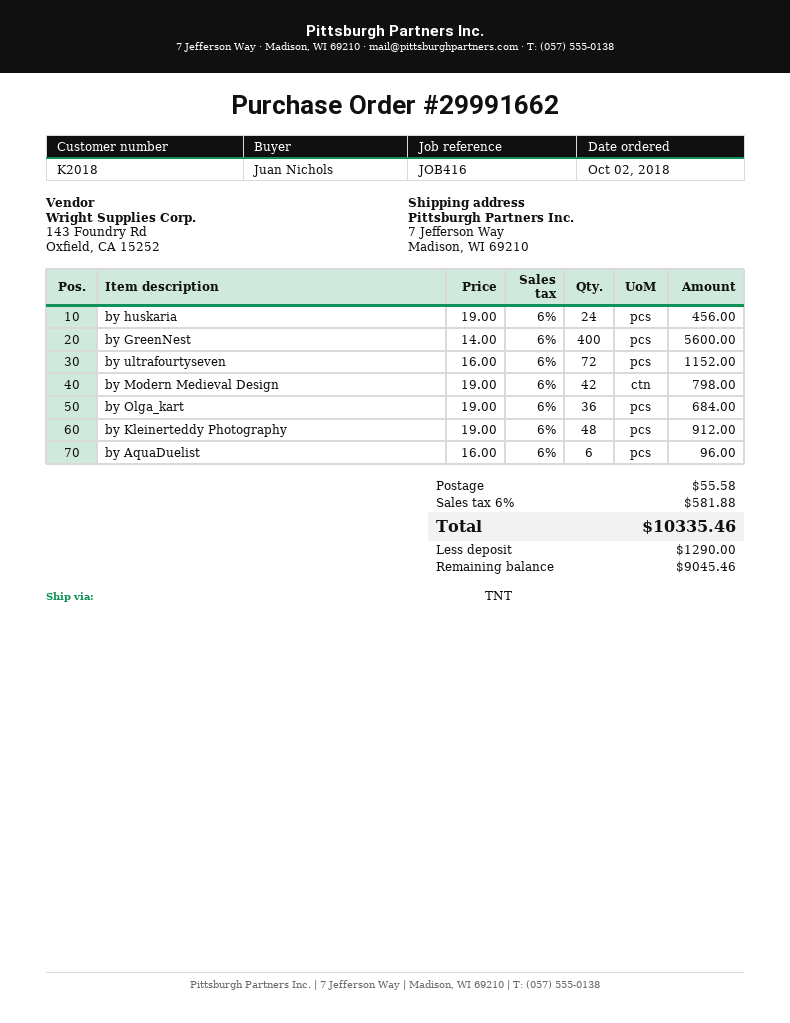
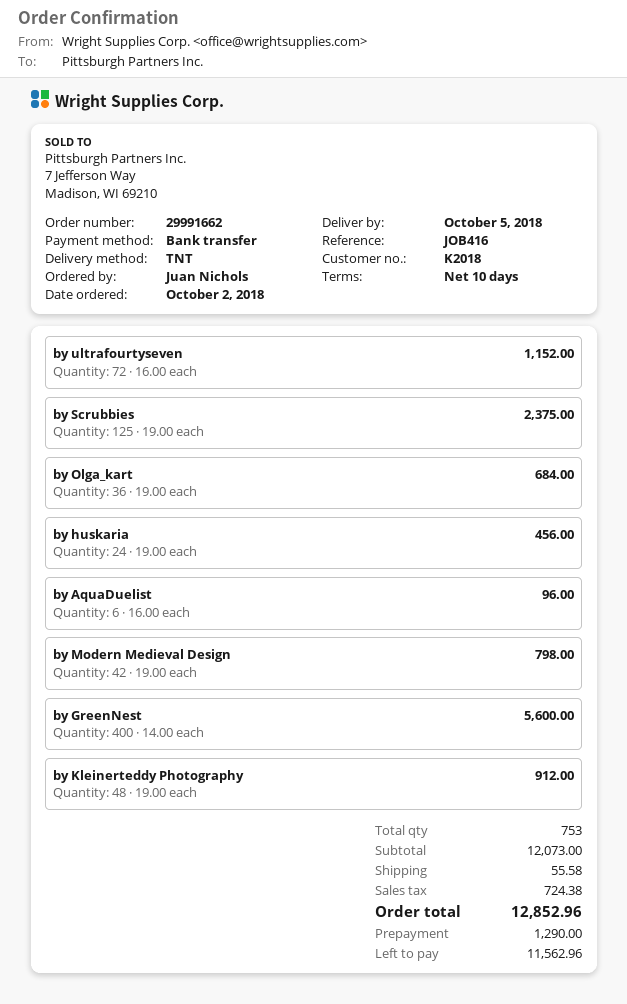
by Scrubbies: none -> 125 x 19.00 = 2375.00
tax: 581.88 -> 724.38
total: 10335.46 -> 12852.96
balance: 9045.46 -> 11562.96

